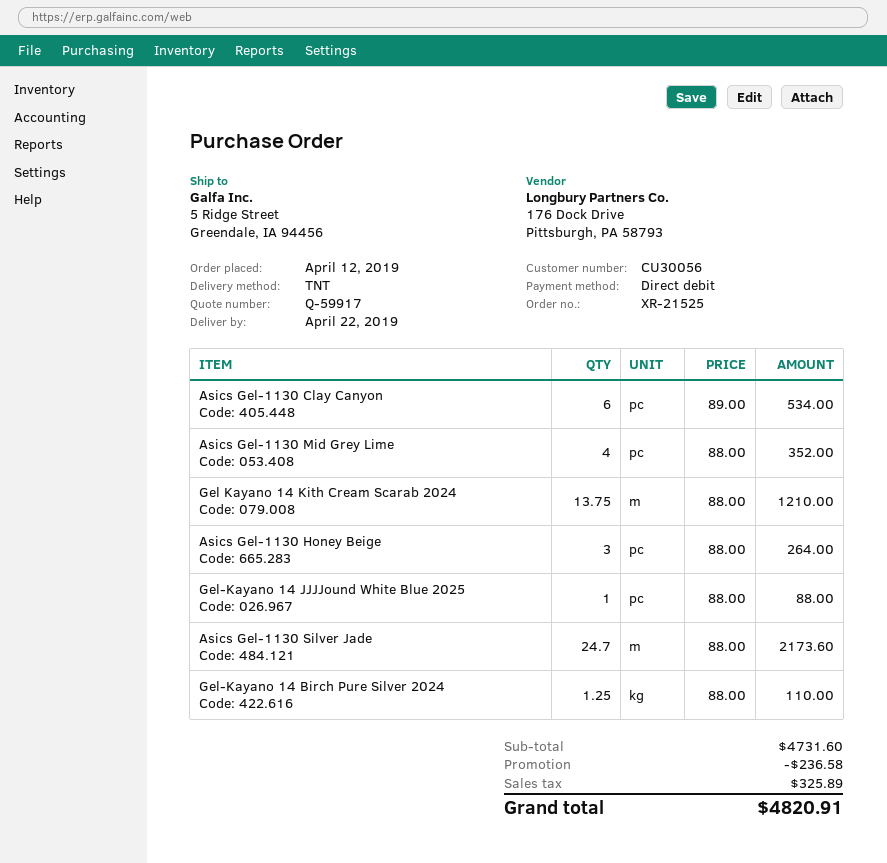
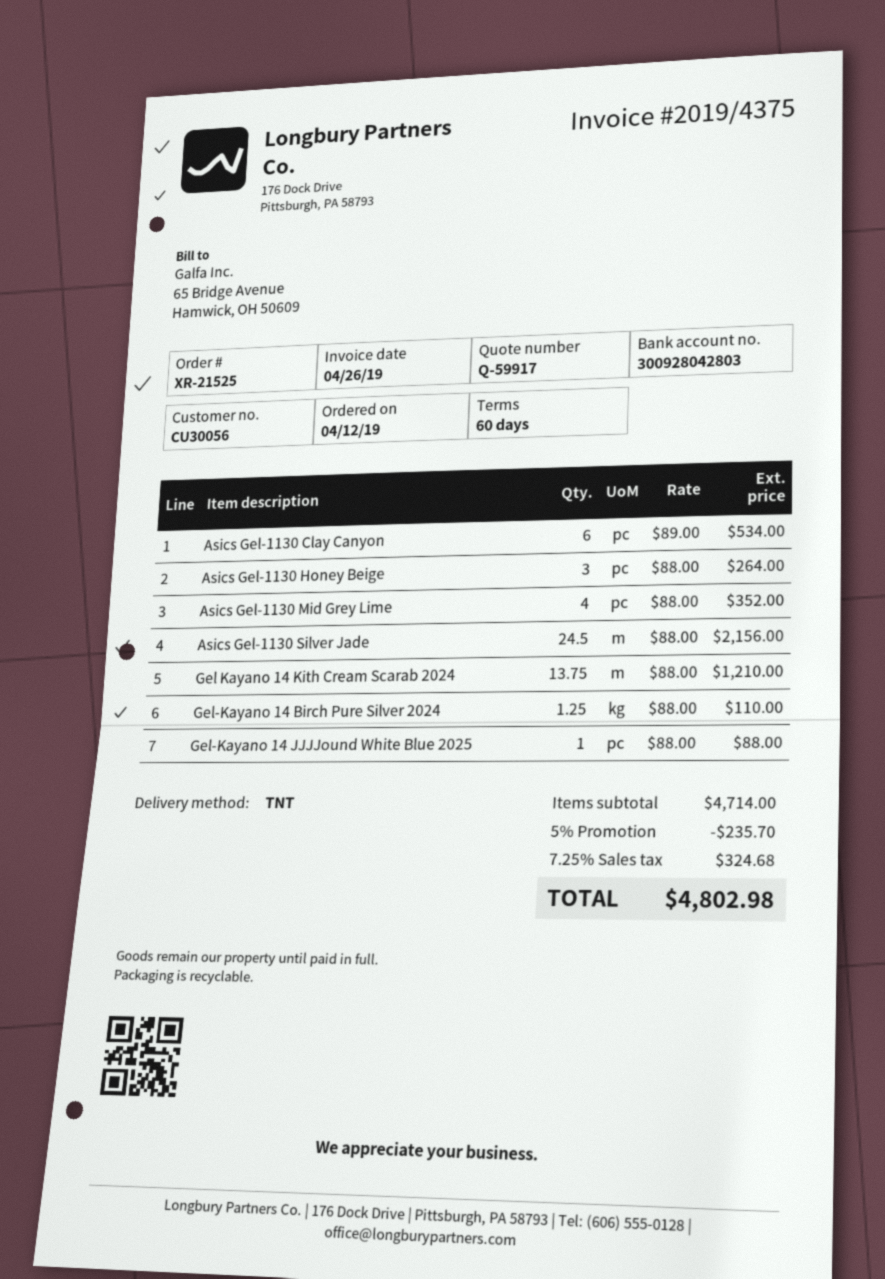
Asics Gel-1130 Silver Jade: 24.7 x 88.00 = 2173.60 -> 24.5 x 88.00 = 2156.00
subtotal: 4731.60 -> 4714.00
discount: 236.58 -> 235.70
tax: 325.89 -> 324.68
total: 4820.91 -> 4802.98

